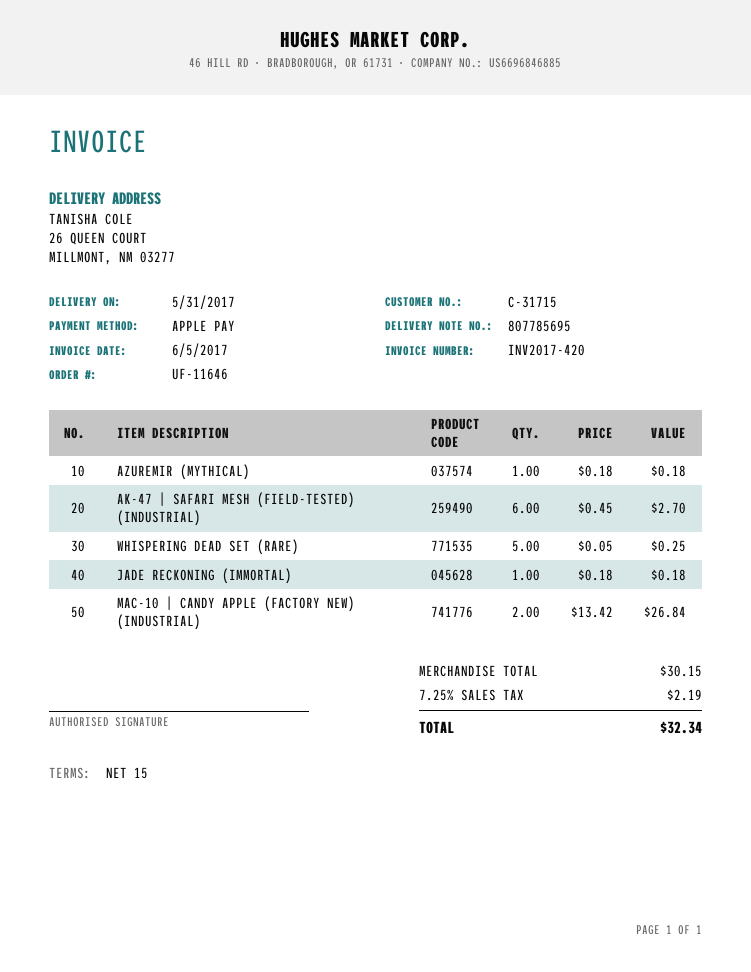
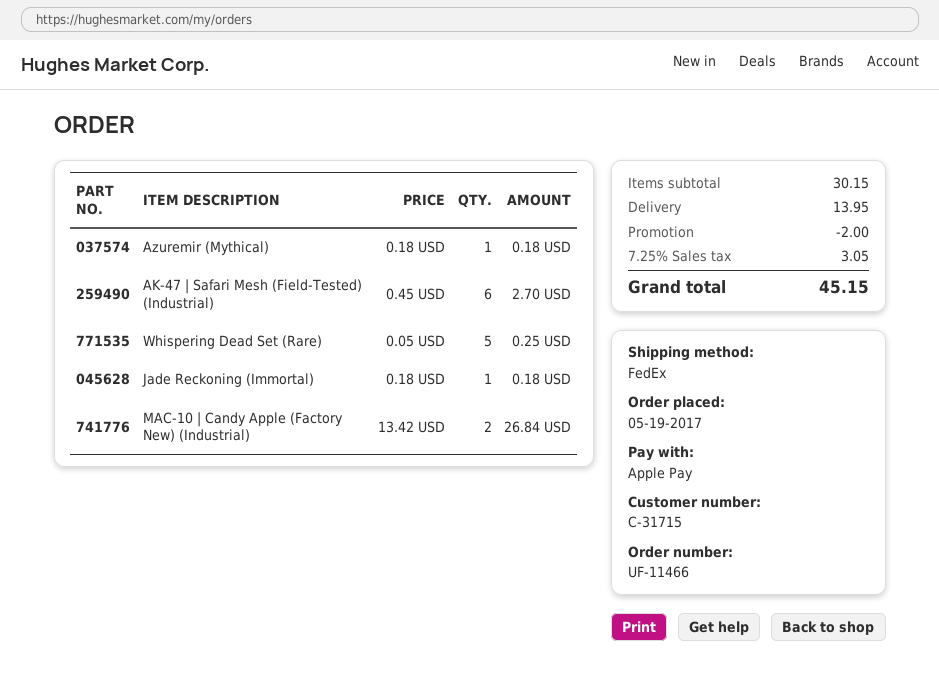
order number: UF-11646 -> UF-11466
discount: none -> 2.00
shipping: none -> 13.95
tax: 7.25% = 2.19 -> 7.25% = 3.05
total: 32.34 -> 45.15

